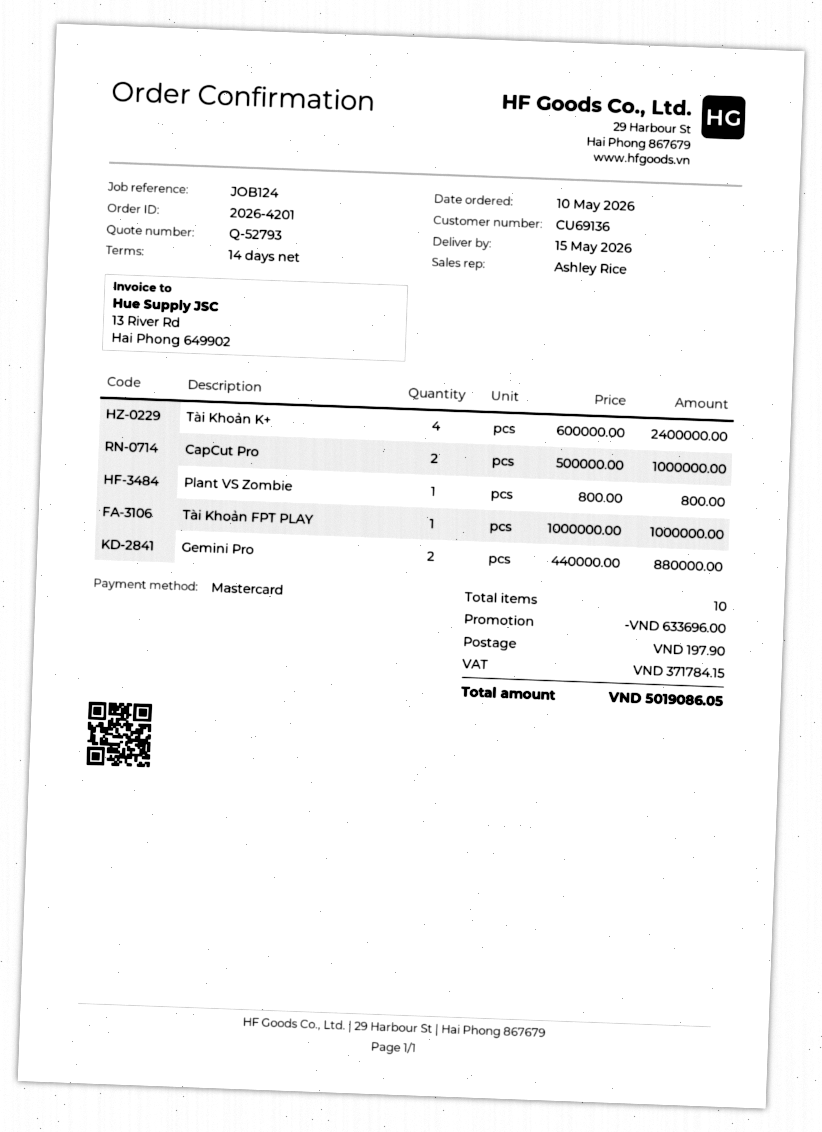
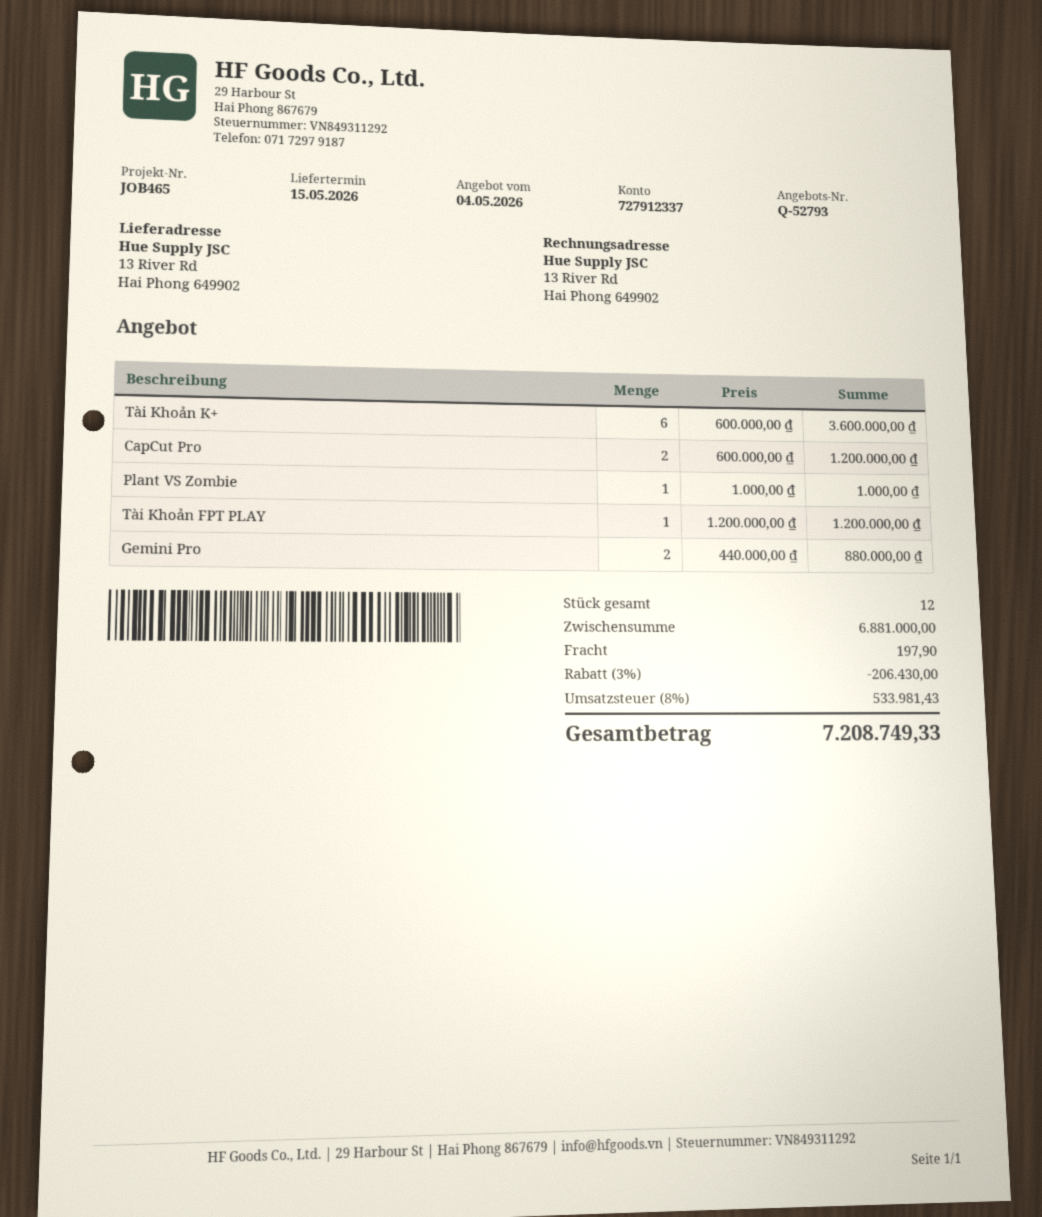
reference: JOB124 -> JOB465
Tài Khoản K+: 4 x 600000.00 = 2400000.00 -> 6 x 600000.00 = 3600000.00
CapCut Pro: 2 x 500000.00 = 1000000.00 -> 2 x 600000.00 = 1200000.00
Plant VS Zombie: 1 x 800.00 = 800.00 -> 1 x 1000.00 = 1000.00
Tài Khoản FPT PLAY: 1 x 1000000.00 = 1000000.00 -> 1 x 1200000.00 = 1200000.00
total quantity: 10 -> 12
discount: 633696.00 -> 206430.00
tax: 371784.15 -> 533981.43
total: 5019086.05 -> 7208749.33

